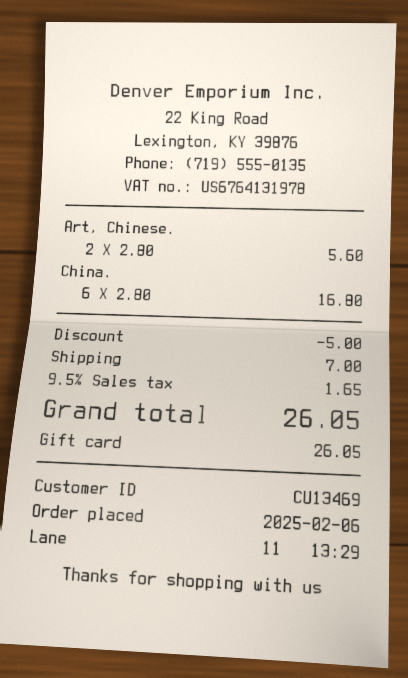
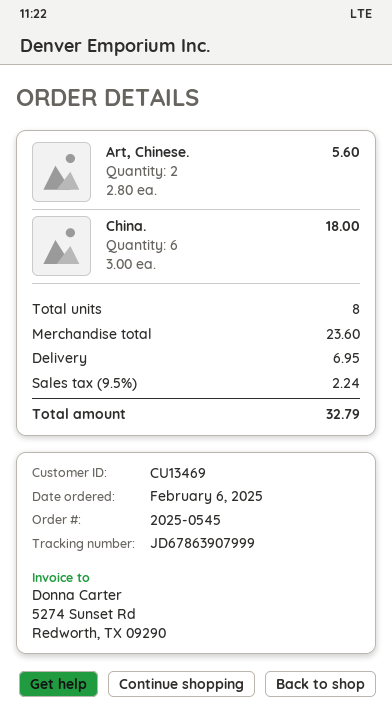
China.: 6 x 2.80 = 16.80 -> 6 x 3.00 = 18.00
discount: 5.00 -> none
shipping: 7.00 -> 6.95
tax: 9.5% = 1.65 -> 9.5% = 2.24
total: 26.05 -> 32.79

